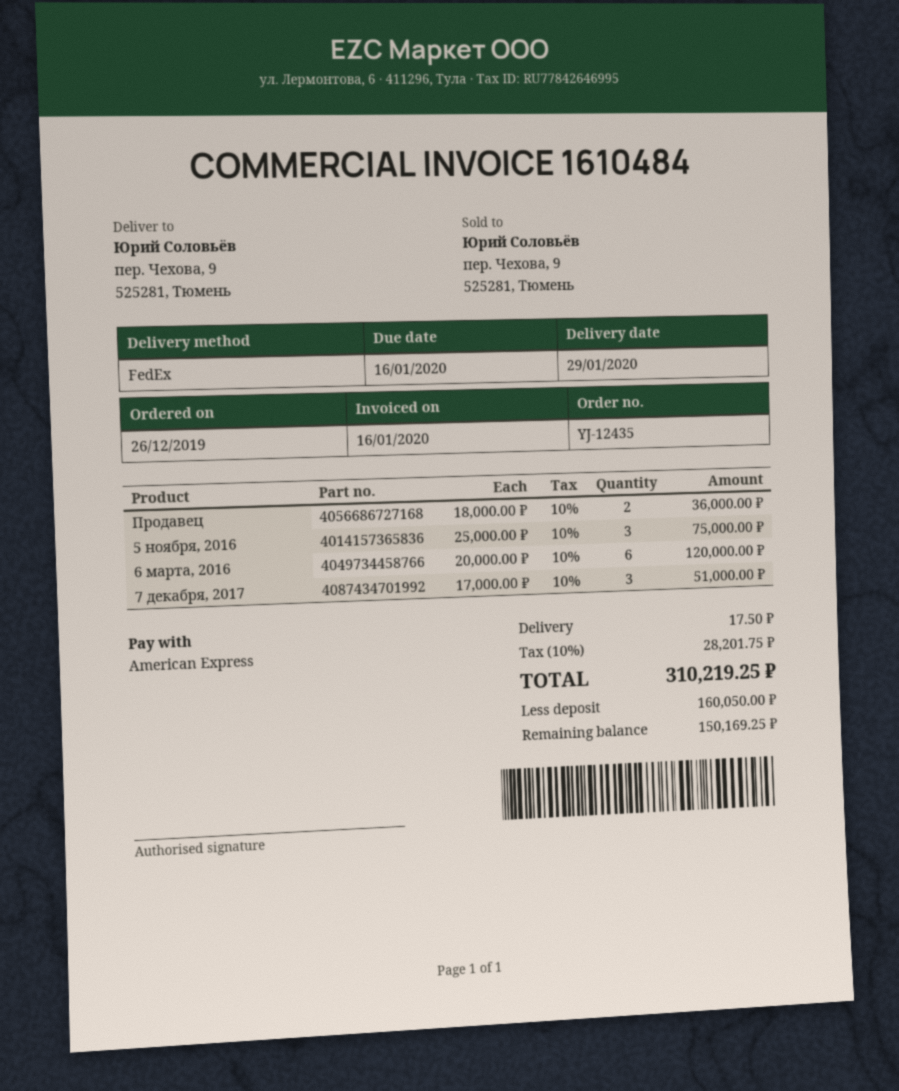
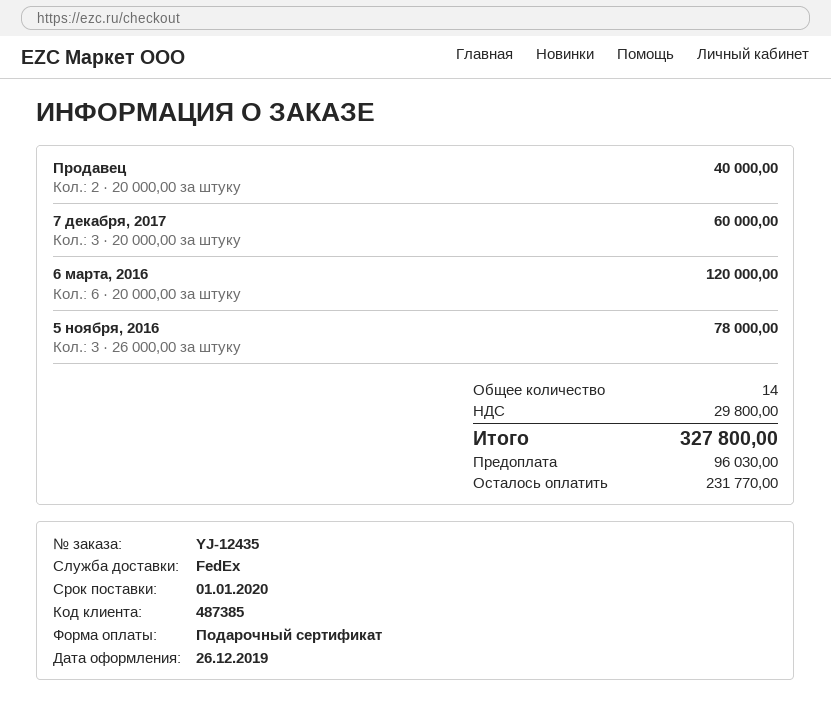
delivery date: 2020-01-29 -> 2020-01-01
payment method: American Express -> gift card
Продавец: 2 x 18000.00 = 36000.00 -> 2 x 20000.00 = 40000.00
5 ноября, 2016: 3 x 25000.00 = 75000.00 -> 3 x 26000.00 = 78000.00
7 декабря, 2017: 3 x 17000.00 = 51000.00 -> 3 x 20000.00 = 60000.00
shipping: 17.50 -> none
tax: 28201.75 -> 29800.00
total: 310219.25 -> 327800.00
deposit: 160050.00 -> 96030.00
balance: 150169.25 -> 231770.00

